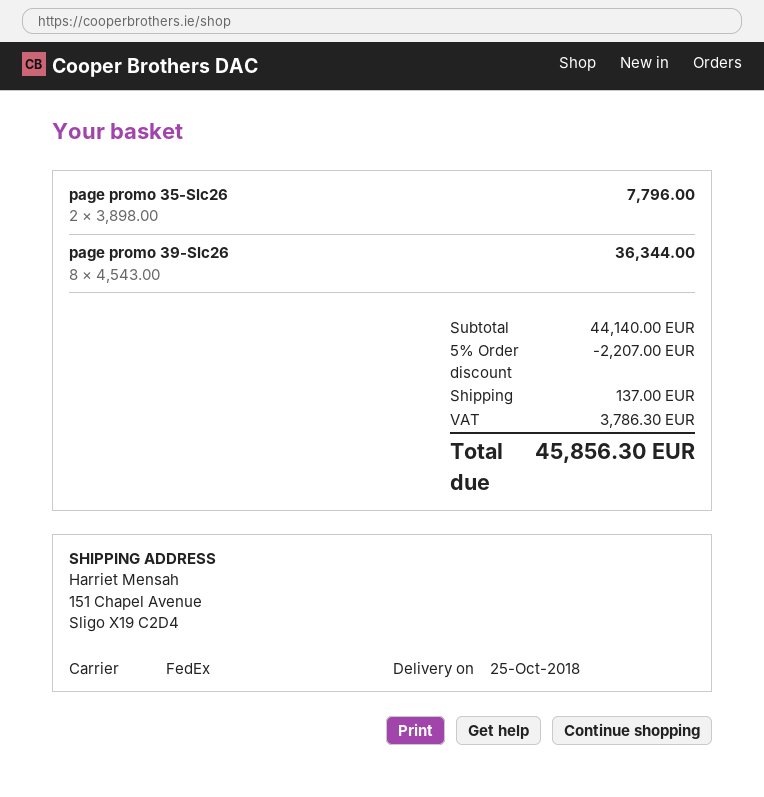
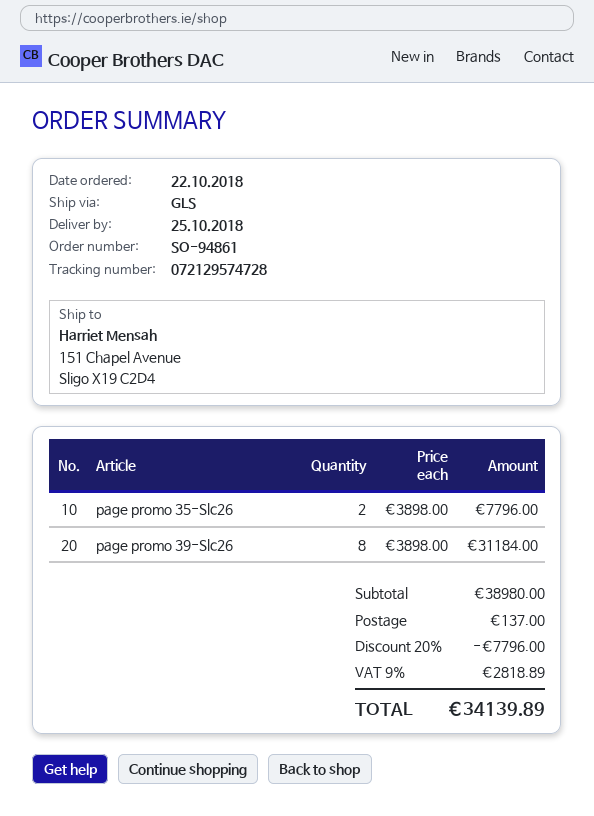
shipping method: FedEx -> GLS
page promo 39-Slc26: 8 x 4543.00 = 36344.00 -> 8 x 3898.00 = 31184.00
subtotal: 44140.00 -> 38980.00
discount: 5% = 2207.00 -> 20% = 7796.00
tax: 3786.30 -> 2818.89
total: 45856.30 -> 34139.89

